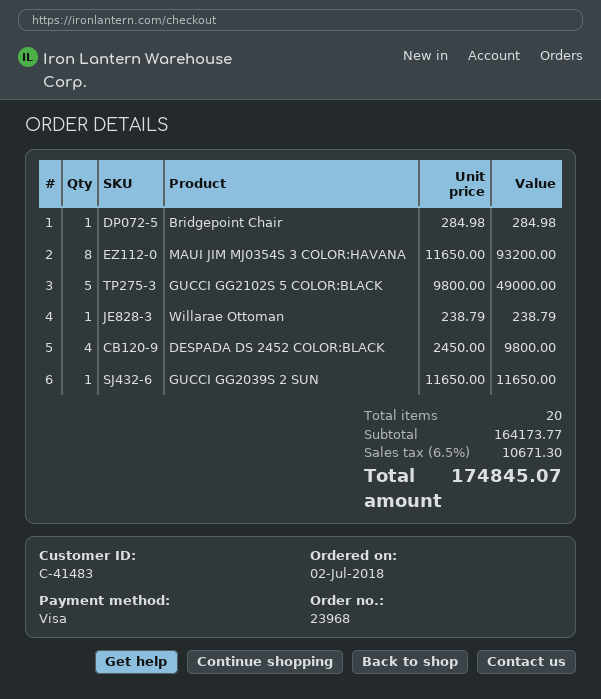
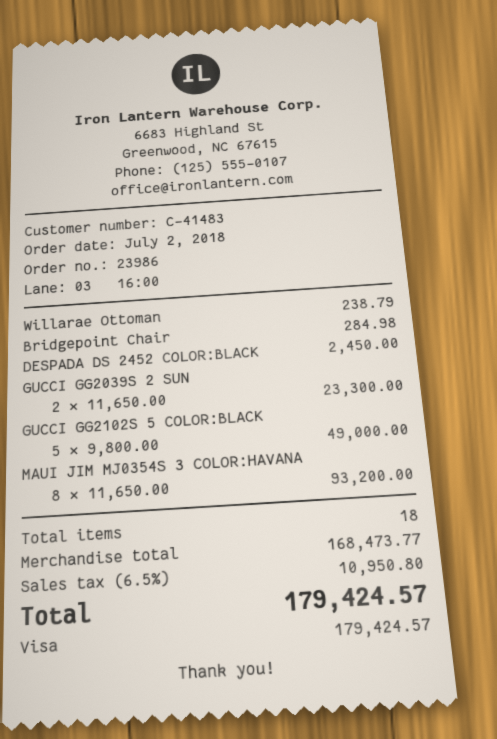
order number: 23968 -> 23986
DESPADA DS 2452 COLOR:BLACK: 4 x 2450.00 = 9800.00 -> 1 x 2450.00 = 2450.00
GUCCI GG2039S 2 SUN: 1 x 11650.00 = 11650.00 -> 2 x 11650.00 = 23300.00
total quantity: 20 -> 18
subtotal: 164173.77 -> 168473.77
tax: 6.5% = 10671.30 -> 6.5% = 10950.80
total: 174845.07 -> 179424.57

